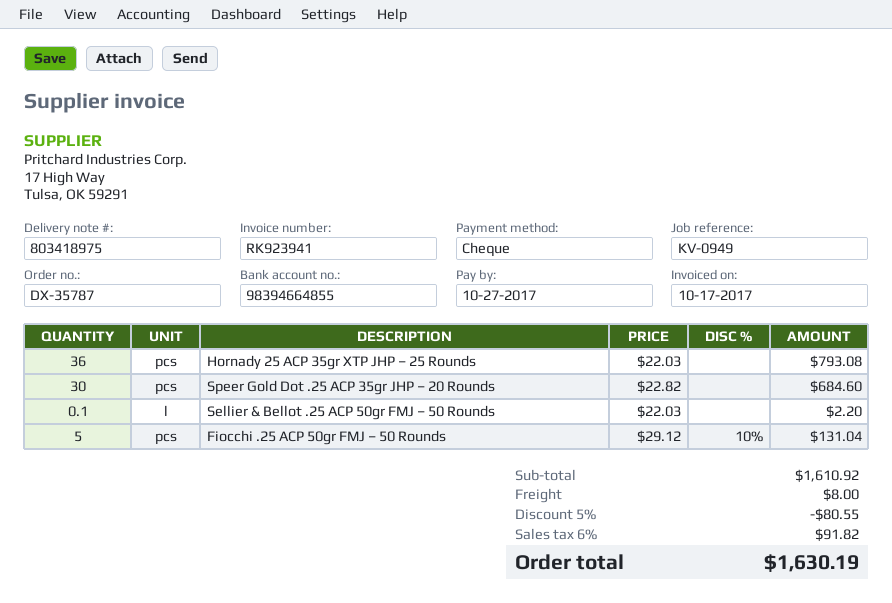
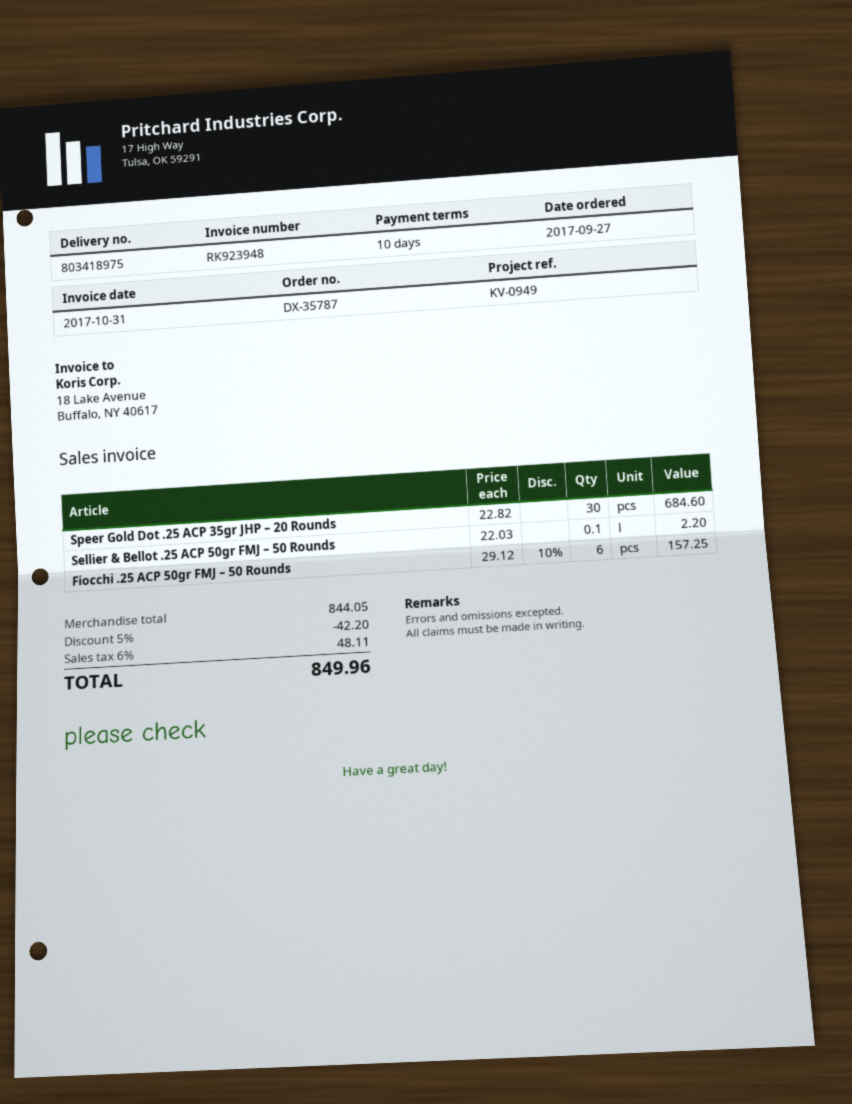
invoice number: RK923941 -> RK923948
invoice date: 2017-10-17 -> 2017-10-31
Hornady 25 ACP 35gr XTP JHP – 25 Rounds: 36 x 22.03 = 793.08 -> none
Fiocchi .25 ACP 50gr FMJ – 50 Rounds: 5 x 29.12 - 10% = 131.04 -> 6 x 29.12 - 10% = 157.25
subtotal: 1610.92 -> 844.05
discount: 5% = 80.55 -> 5% = 42.20
shipping: 8.00 -> none
tax: 6% = 91.82 -> 6% = 48.11
total: 1630.19 -> 849.96

